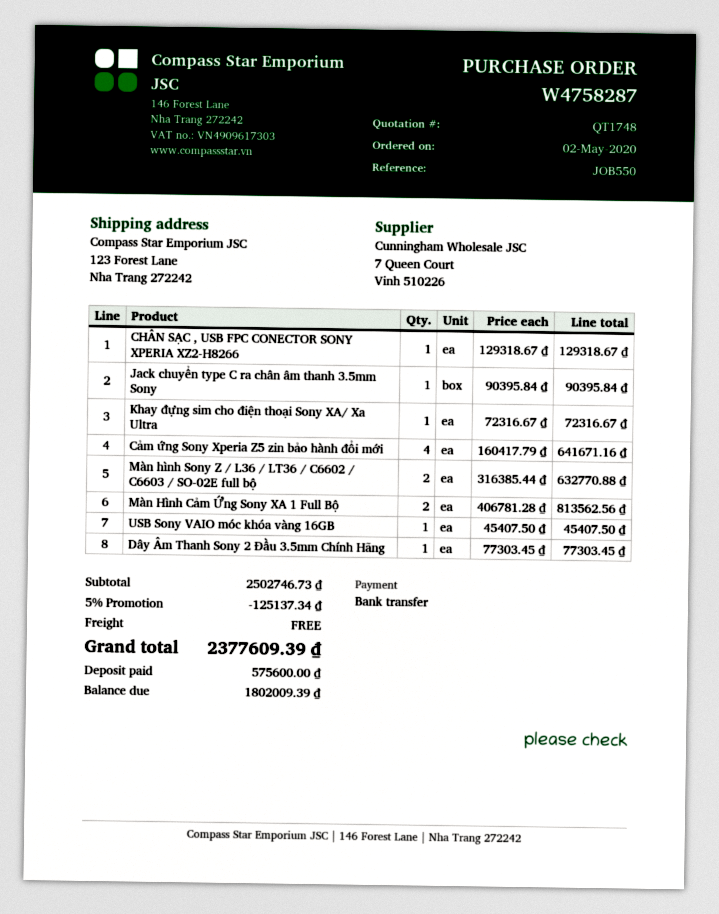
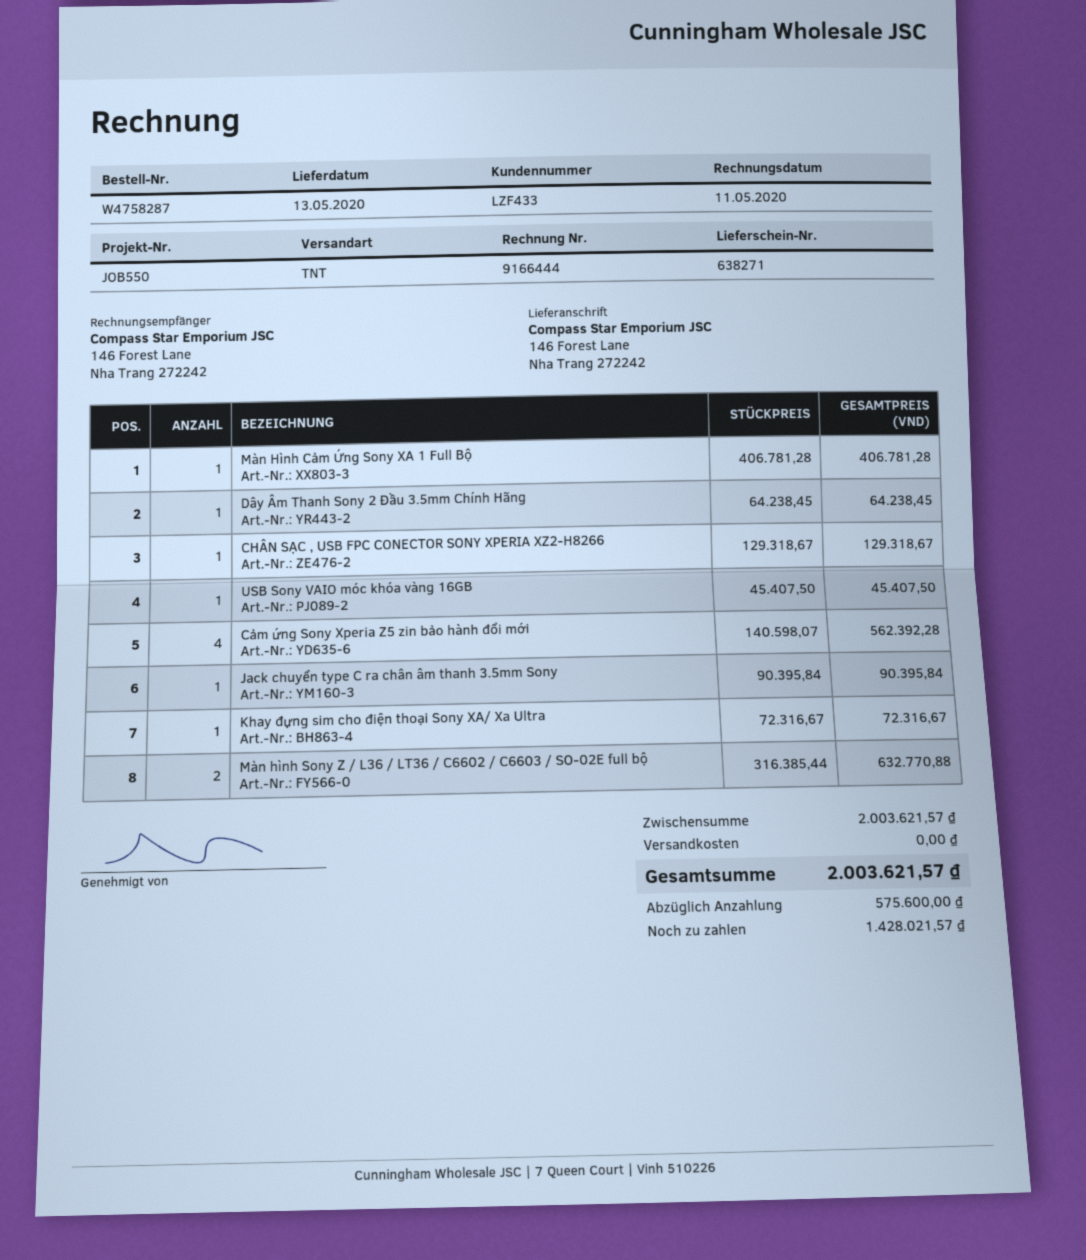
ship to: 123 Forest Lane, Nha Trang 272242 -> 146 Forest Lane, Nha Trang 272242
Cảm ứng Sony Xperia Z5 zin bảo hành đổi mới: 4 x 160417.79 = 641671.16 -> 4 x 140598.07 = 562392.28
Màn Hình Cảm Ứng Sony XA 1 Full Bộ: 2 x 406781.28 = 813562.56 -> 1 x 406781.28 = 406781.28
Dây Âm Thanh Sony 2 Đầu 3.5mm Chính Hãng: 1 x 77303.45 = 77303.45 -> 1 x 64238.45 = 64238.45
subtotal: 2502746.73 -> 2003621.57
discount: 5% = 125137.34 -> none
total: 2377609.39 -> 2003621.57
balance: 1802009.39 -> 1428021.57

